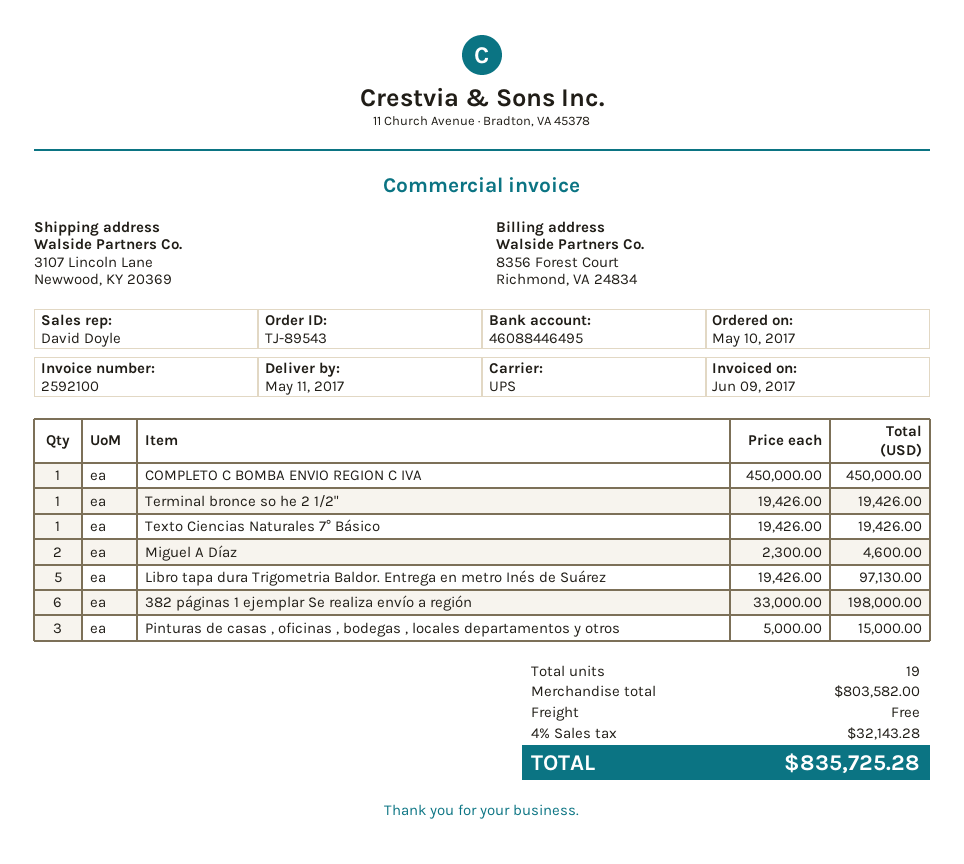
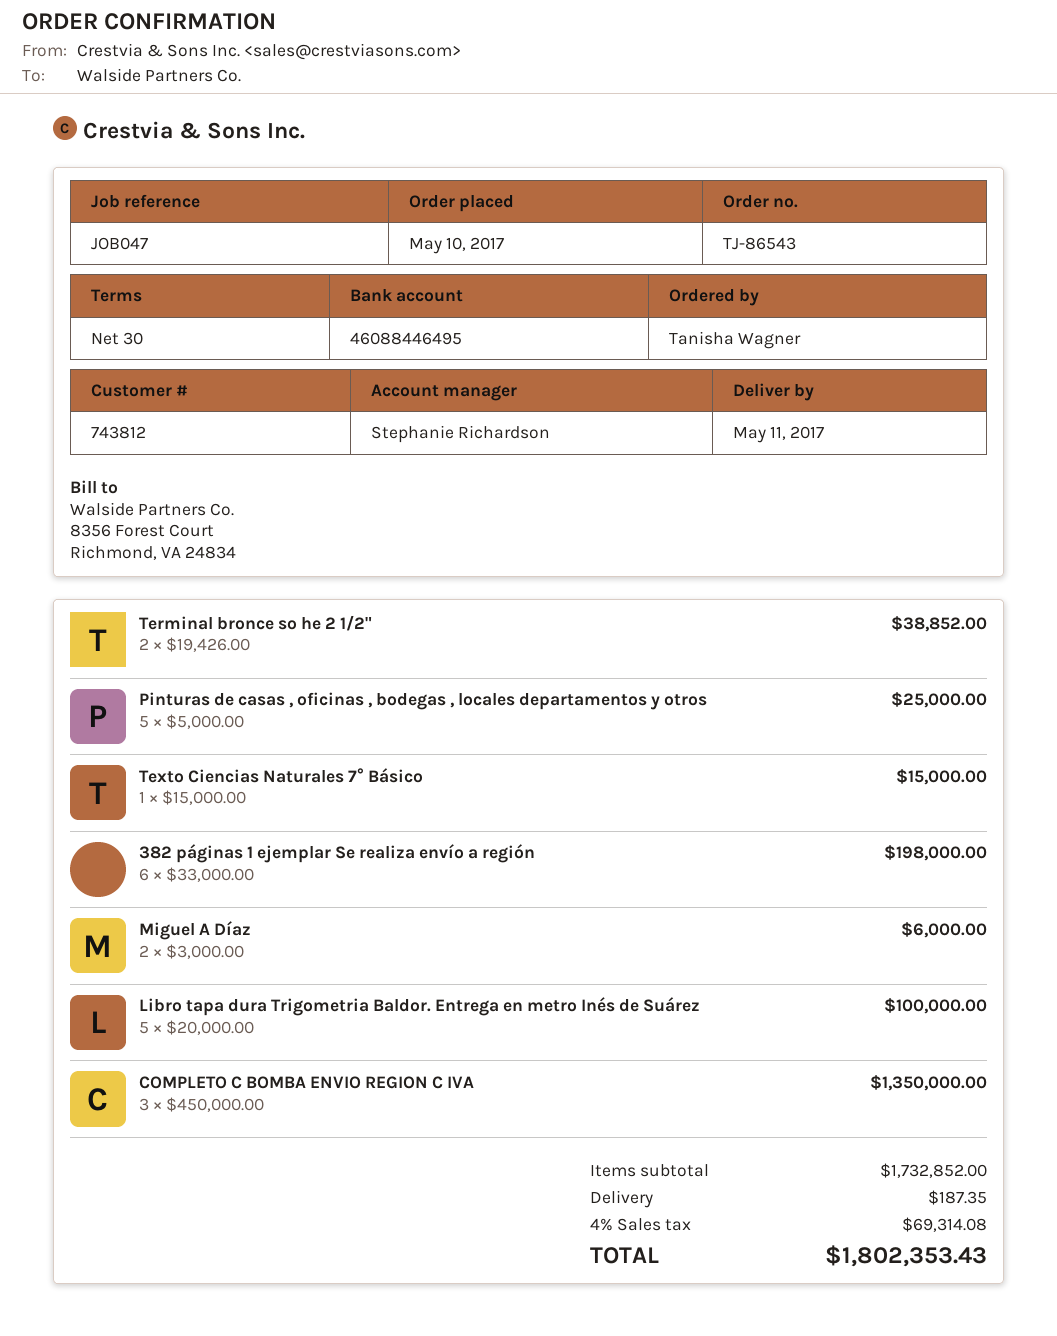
order number: TJ-89543 -> TJ-86543
sales rep: David Doyle -> Stephanie Richardson
COMPLETO C BOMBA ENVIO REGION C IVA: 1 x 450000.00 = 450000.00 -> 3 x 450000.00 = 1350000.00
Terminal bronce so he 2 1/2": 1 x 19426.00 = 19426.00 -> 2 x 19426.00 = 38852.00
Texto Ciencias Naturales 7° Básico: 1 x 19426.00 = 19426.00 -> 1 x 15000.00 = 15000.00
Miguel A Díaz: 2 x 2300.00 = 4600.00 -> 2 x 3000.00 = 6000.00
Libro tapa dura Trigometria Baldor. Entrega en metro Inés de Suárez: 5 x 19426.00 = 97130.00 -> 5 x 20000.00 = 100000.00
Pinturas de casas , oficinas , bodegas , locales departamentos y otros: 3 x 5000.00 = 15000.00 -> 5 x 5000.00 = 25000.00
subtotal: 803582.00 -> 1732852.00
shipping: 0.00 -> 187.35
tax: 4% = 32143.28 -> 4% = 69314.08
total: 835725.28 -> 1802353.43

